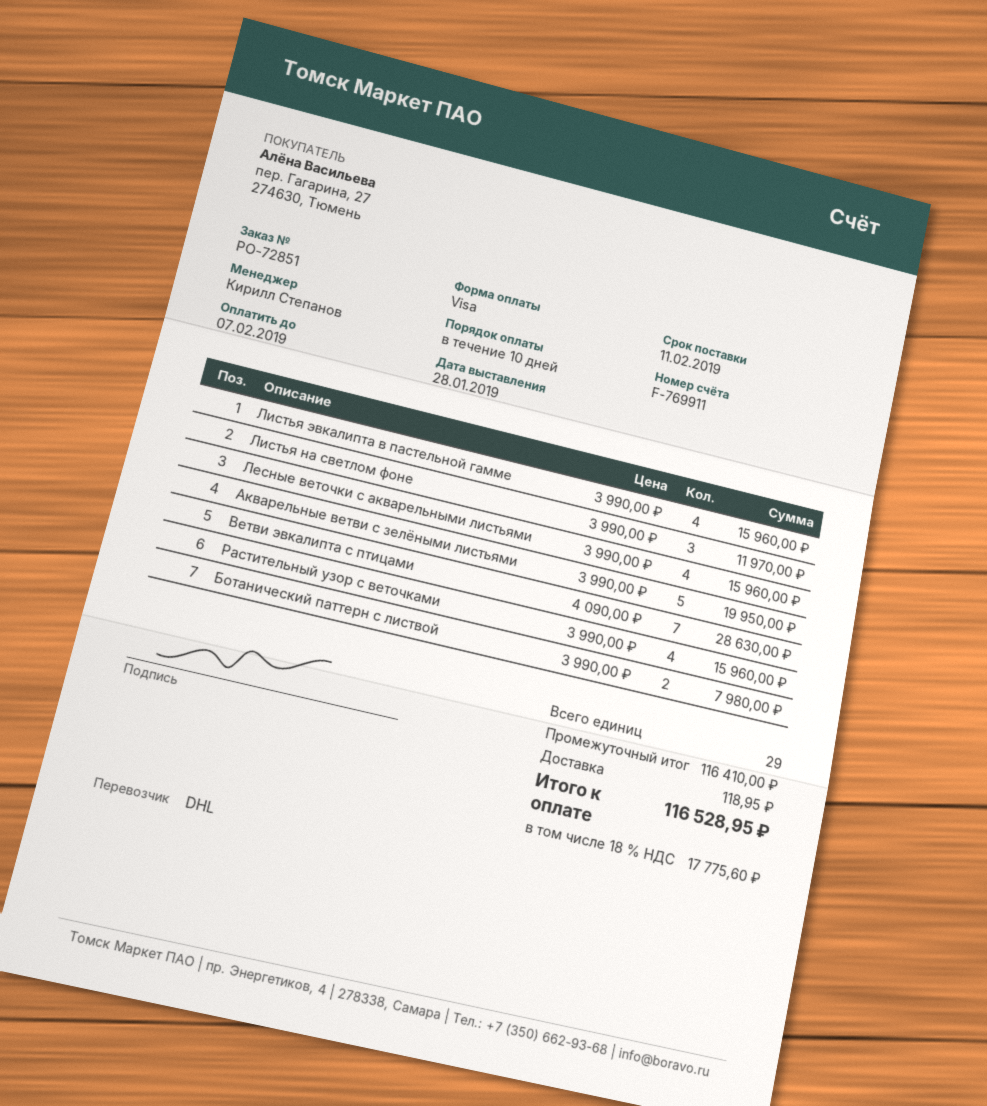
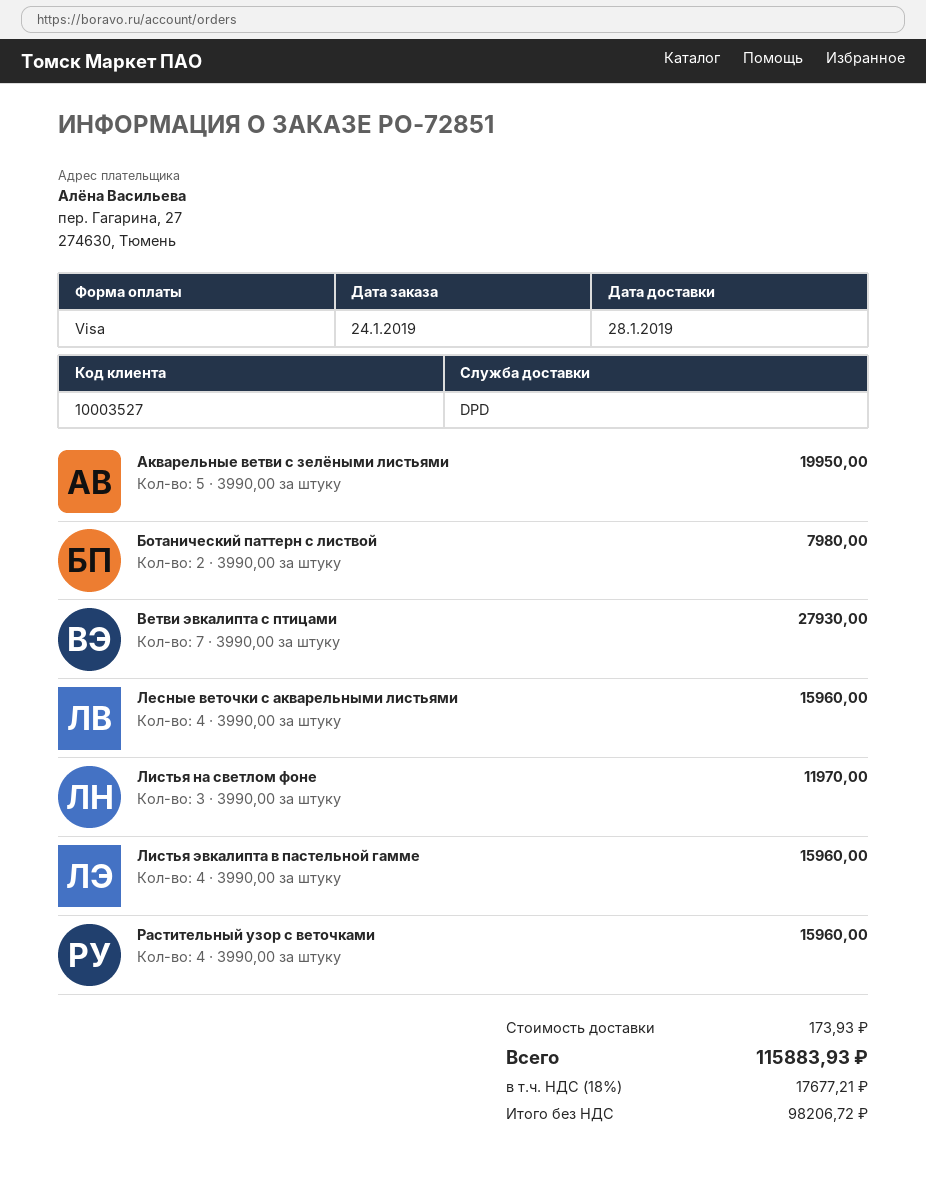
delivery date: 2019-02-11 -> 2019-01-28
shipping method: DHL -> DPD
Ветви эвкалипта с птицами: 7 x 4090.00 = 28630.00 -> 7 x 3990.00 = 27930.00
shipping: 118.95 -> 173.93
tax: 18% = 17775.60 -> 18% = 17677.21
total: 116528.95 -> 115883.93

